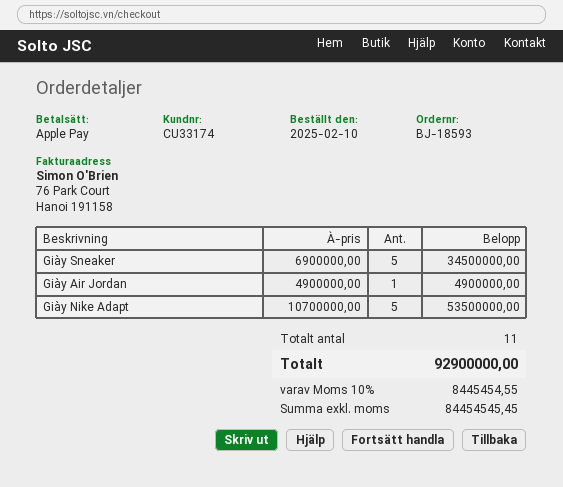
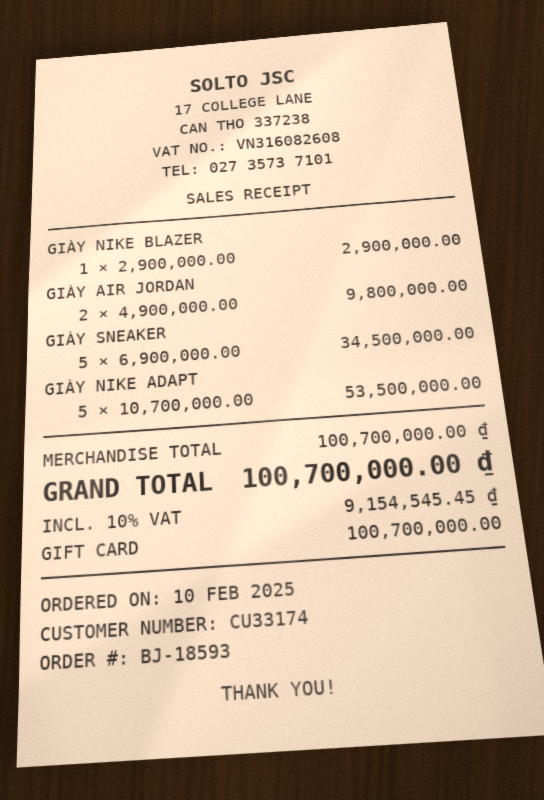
payment method: Apple Pay -> gift card
Giày Air Jordan: 1 x 4900000.00 = 4900000.00 -> 2 x 4900000.00 = 9800000.00
GIÀY NIKE BLAZER: none -> 1 x 2900000.00 = 2900000.00
tax: 10% = 8445454.55 -> 10% = 9154545.45
total: 92900000.00 -> 100700000.00

